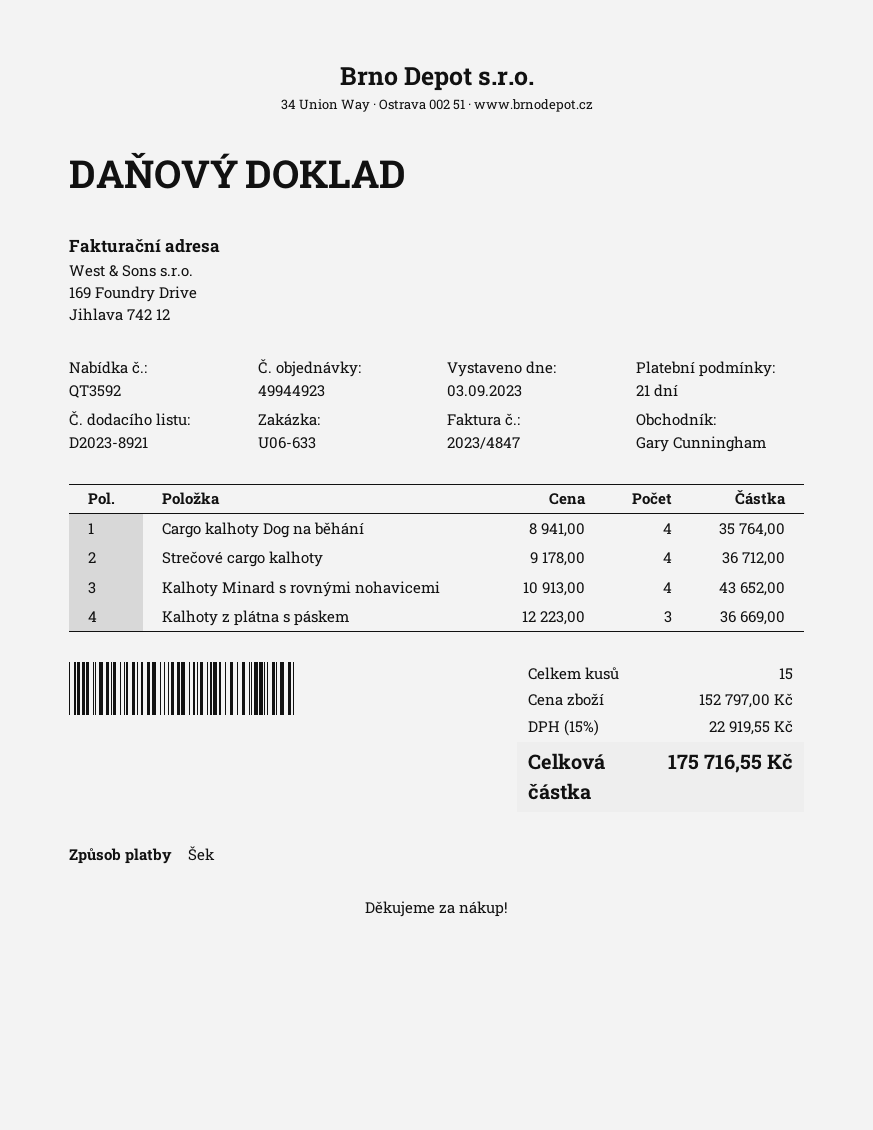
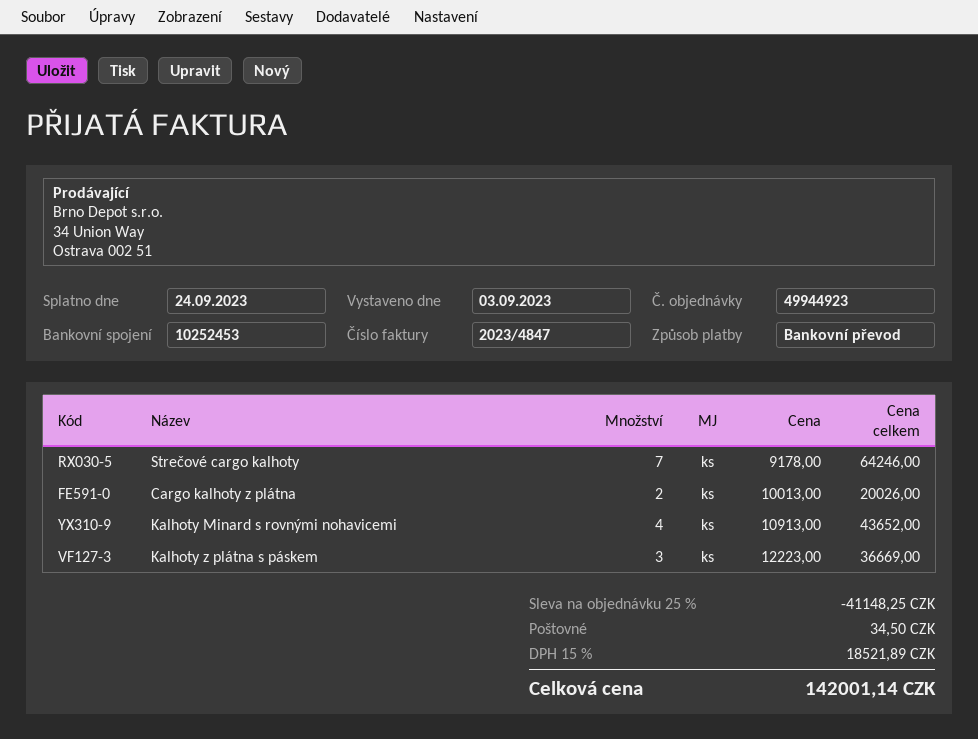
payment method: cheque -> bank transfer
Cargo kalhoty Dog na běhání: 4 x 8941.00 = 35764.00 -> none
Strečové cargo kalhoty: 4 x 9178.00 = 36712.00 -> 7 x 9178.00 = 64246.00
Cargo kalhoty z plátna: none -> 2 x 10013.00 = 20026.00
discount: none -> 25% = 41148.25
shipping: none -> 34.50
tax: 15% = 22919.55 -> 15% = 18521.89
total: 175716.55 -> 142001.14

